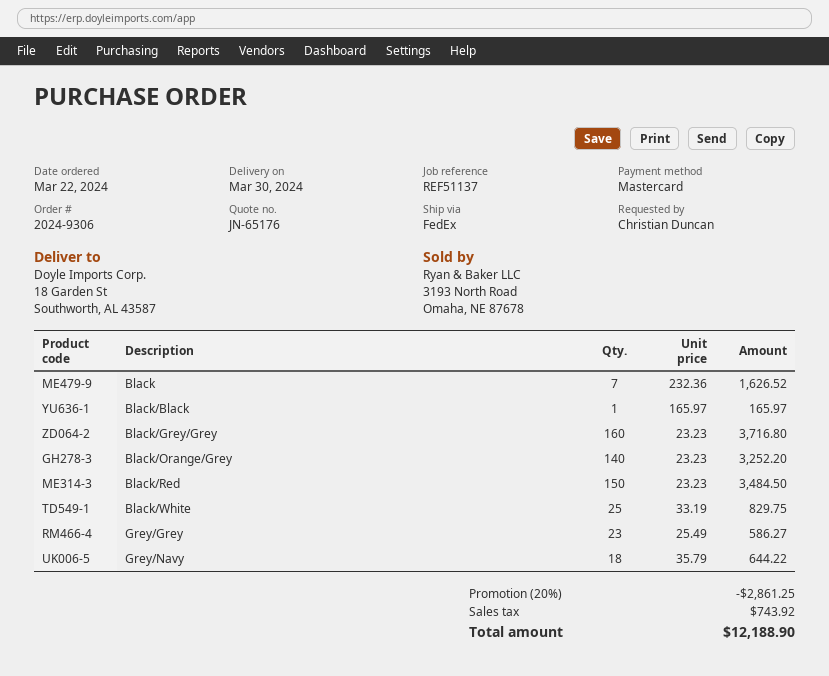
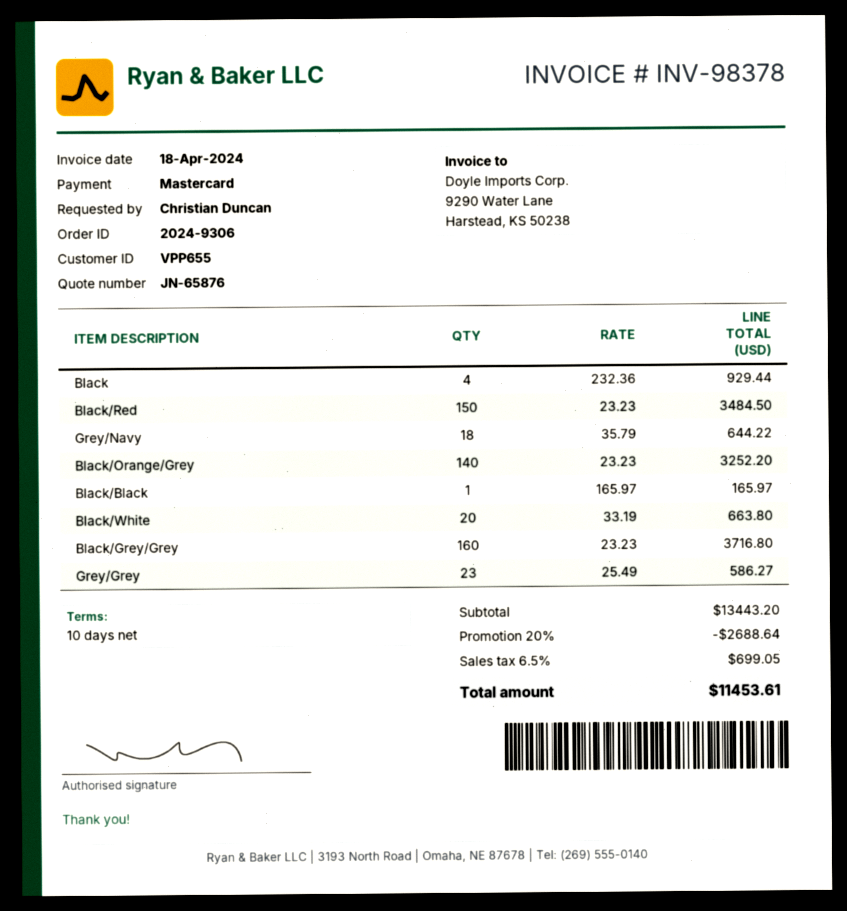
quote number: JN-65176 -> JN-65876
Black: 7 x 232.36 = 1626.52 -> 4 x 232.36 = 929.44
Black/White: 25 x 33.19 = 829.75 -> 20 x 33.19 = 663.80
discount: 20% = 2861.25 -> 20% = 2688.64
tax: 743.92 -> 699.05
total: 12188.90 -> 11453.61

